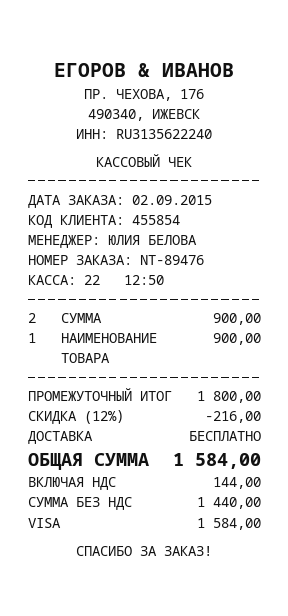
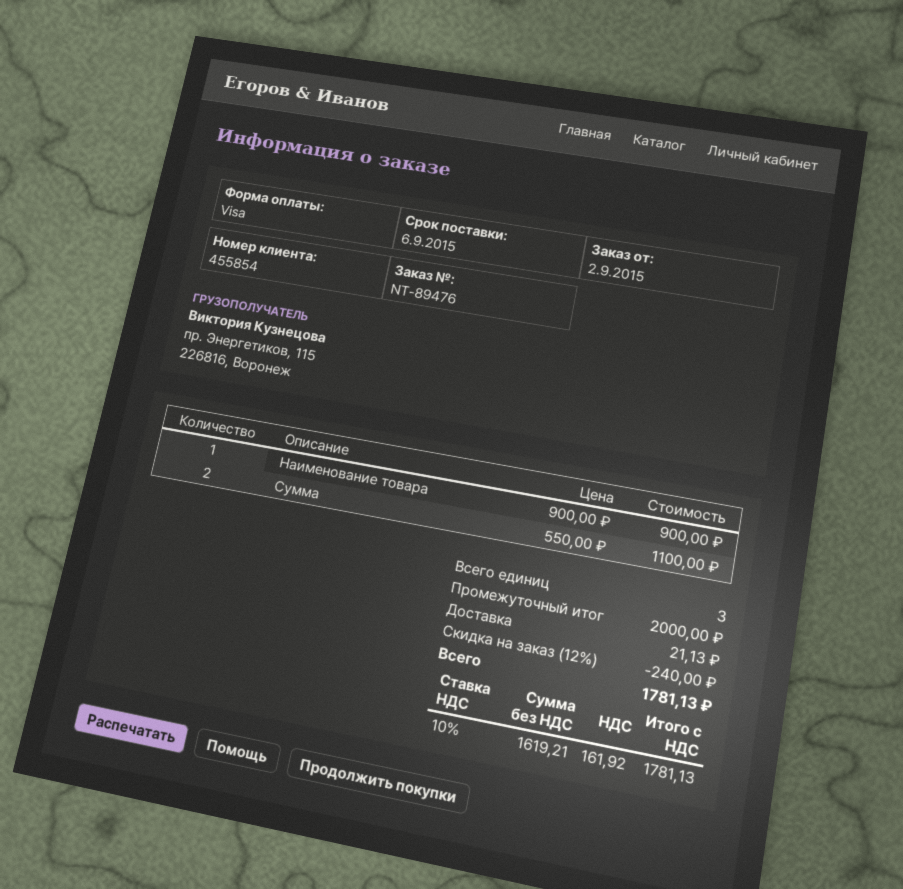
СУММА: 2 for 900.00 -> 2 for 1100.00
subtotal: 1800.00 -> 2000.00
discount: 12% = 216.00 -> 12% = 240.00
shipping: 0.00 -> 21.13
net: 1440.00 -> 1619.21
tax: 144.00 -> 161.92
total: 1584.00 -> 1781.13

